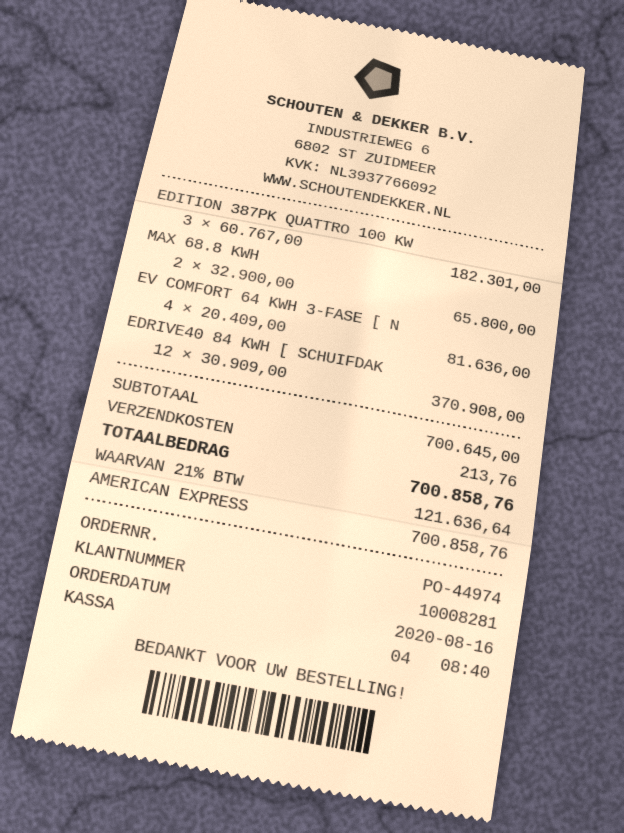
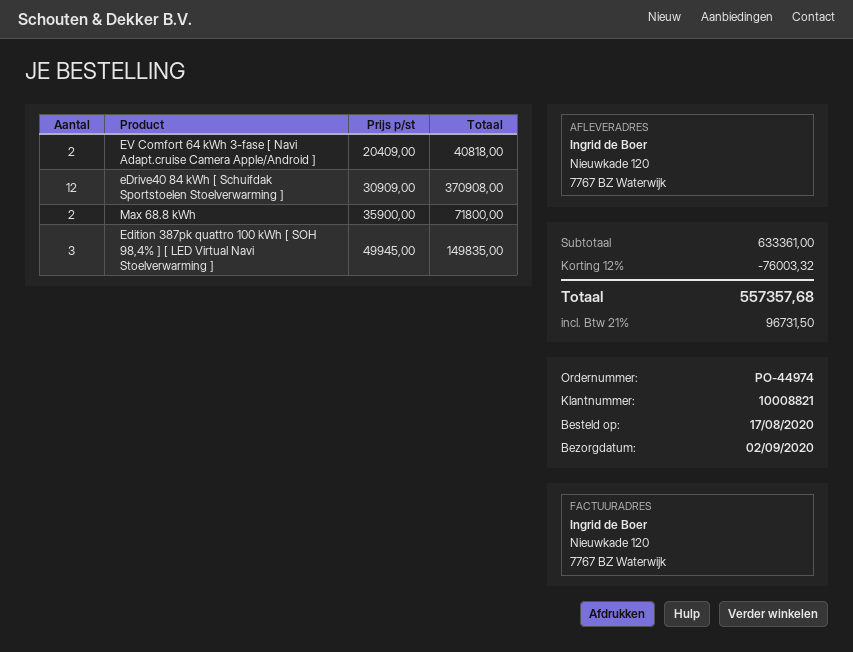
order date: 2020-08-16 -> 2020-08-17
customer number: 10008281 -> 10008821
EDITION 387PK QUATTRO 100 KW: 3 x 60767.00 = 182301.00 -> 3 x 49945.00 = 149835.00
MAX 68.8 KWH: 2 x 32900.00 = 65800.00 -> 2 x 35900.00 = 71800.00
EV COMFORT 64 KWH 3-FASE [ N: 4 x 20409.00 = 81636.00 -> 2 x 20409.00 = 40818.00
subtotal: 700645.00 -> 633361.00
discount: none -> 12% = 76003.32
shipping: 213.76 -> none
tax: 21% = 121636.64 -> 21% = 96731.50
total: 700858.76 -> 557357.68

